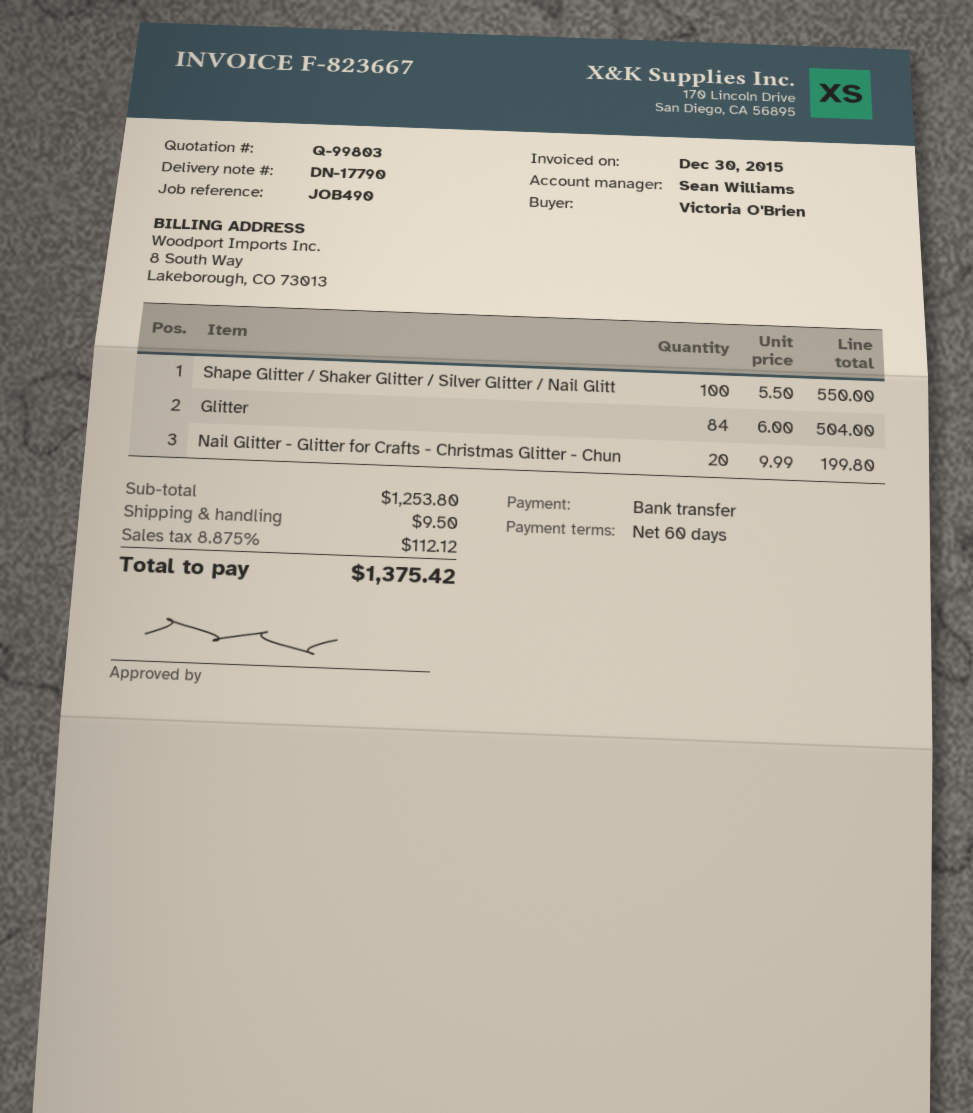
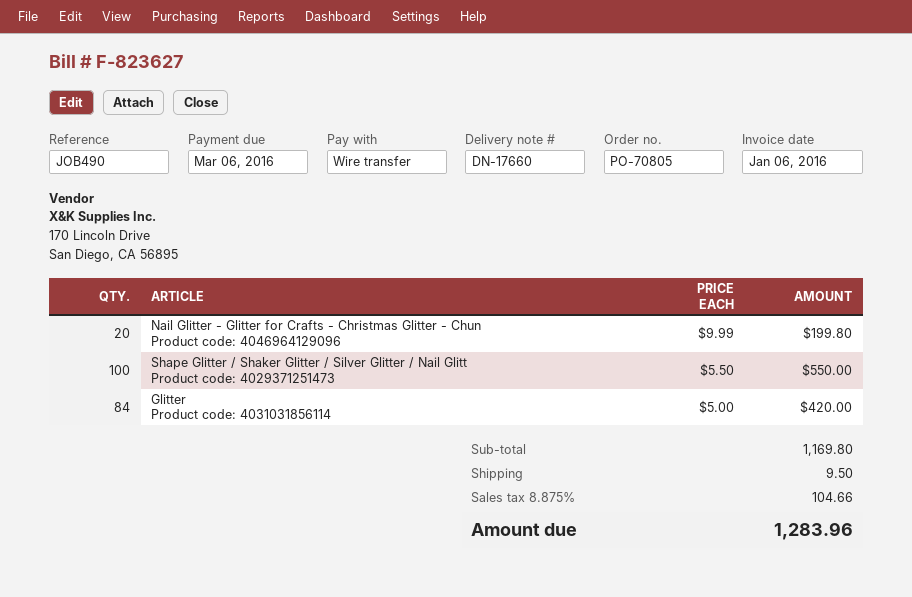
delivery note number: DN-17790 -> DN-17660
invoice number: F-823667 -> F-823627
invoice date: 2015-12-30 -> 2016-01-06
Glitter: 84 x 6.00 = 504.00 -> 84 x 5.00 = 420.00
subtotal: 1253.80 -> 1169.80
tax: 8.875% = 112.12 -> 8.875% = 104.66
total: 1375.42 -> 1283.96

